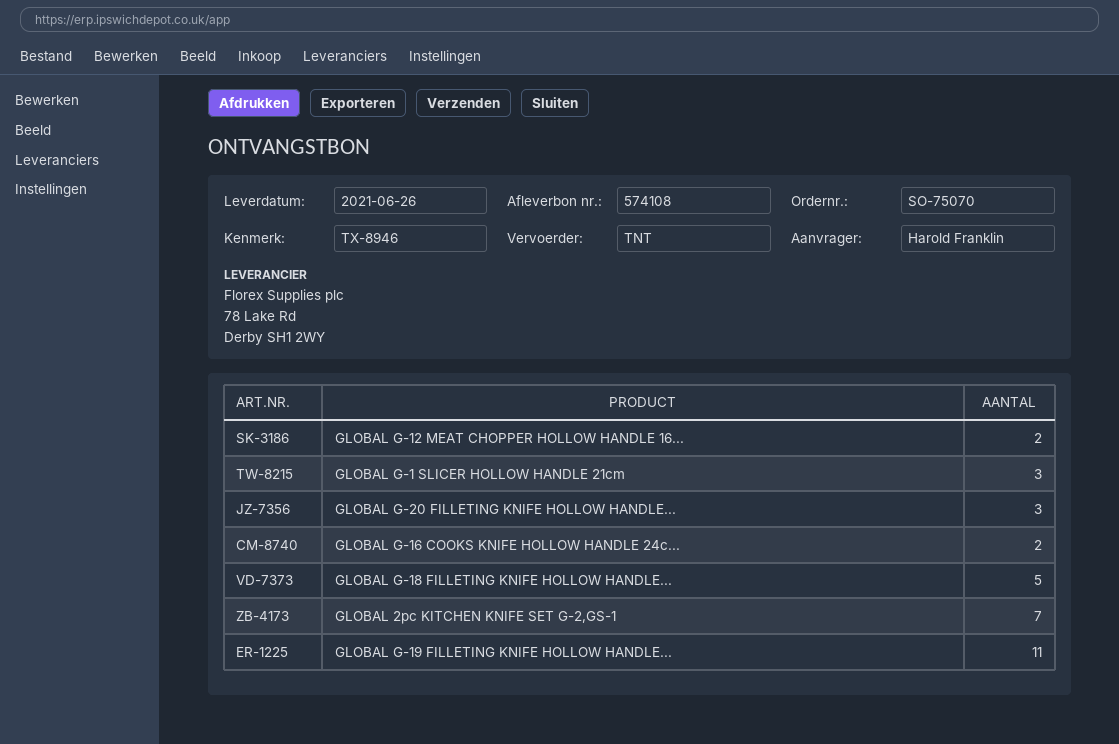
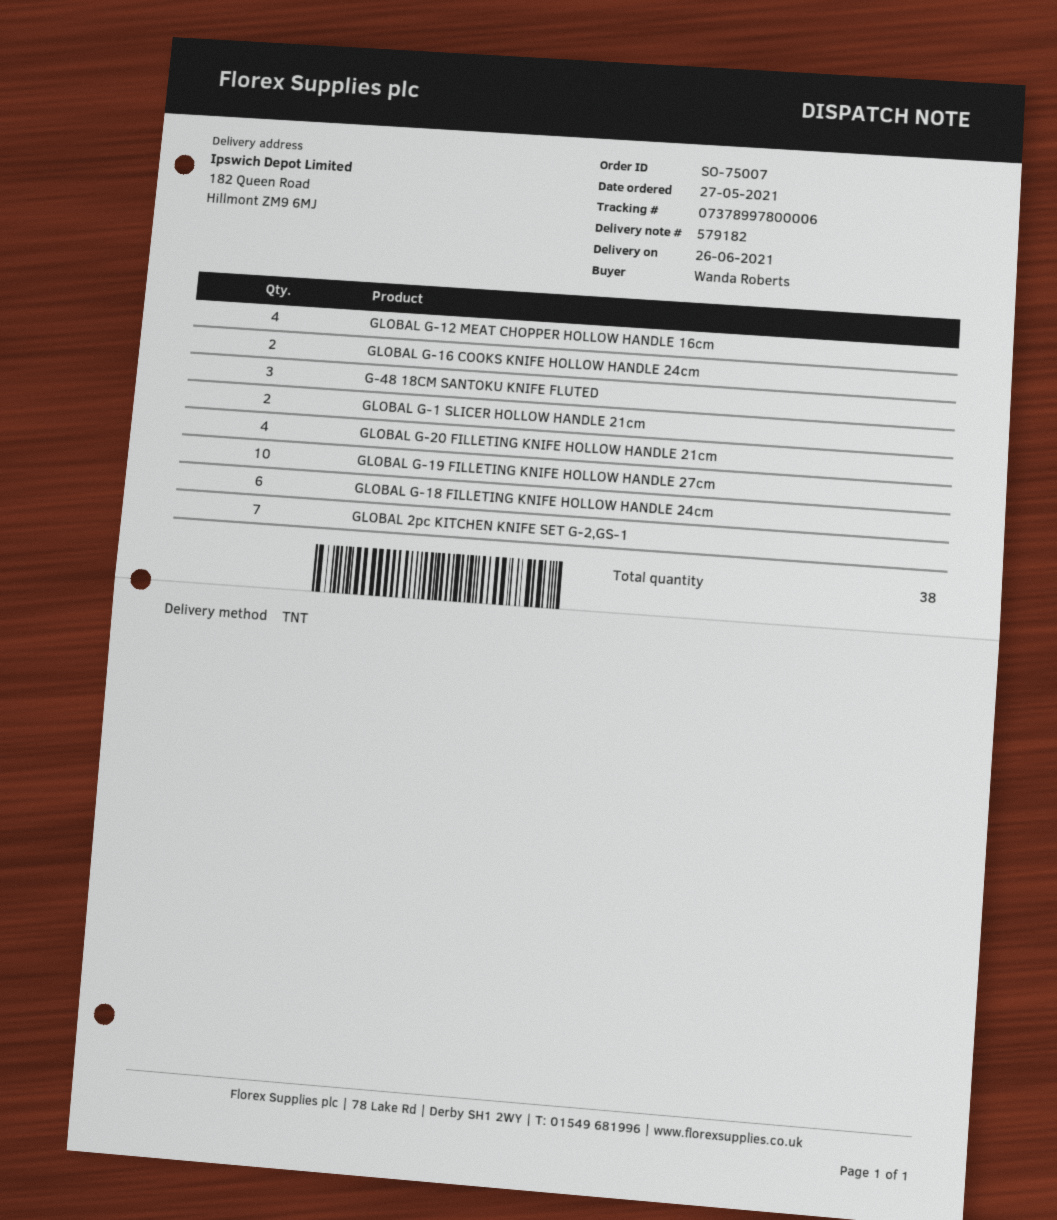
order number: SO-75070 -> SO-75007
delivery note number: 574108 -> 579182
ordered by: Harold Franklin -> Wanda Roberts
GLOBAL G-12 MEAT CHOPPER HOLLOW HANDLE 16...: 2 -> 4
GLOBAL G-1 SLICER HOLLOW HANDLE 21cm: 3 -> 2
GLOBAL G-20 FILLETING KNIFE HOLLOW HANDLE...: 3 -> 4
GLOBAL G-18 FILLETING KNIFE HOLLOW HANDLE...: 5 -> 6
GLOBAL G-19 FILLETING KNIFE HOLLOW HANDLE...: 11 -> 10
G-48 18CM SANTOKU KNIFE FLUTED: none -> 3

